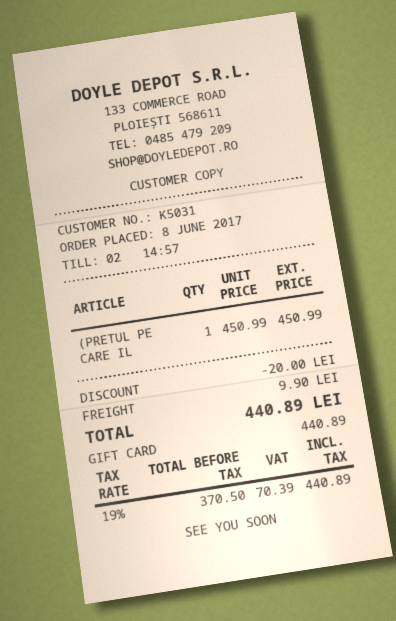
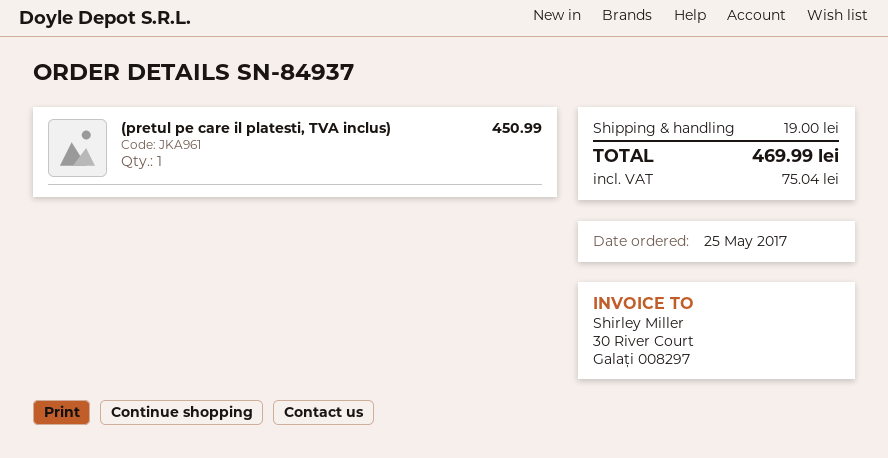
order date: 2017-06-08 -> 2017-05-25
discount: 20.00 -> none
shipping: 9.90 -> 19.00
tax: 70.39 -> 75.04
total: 440.89 -> 469.99

